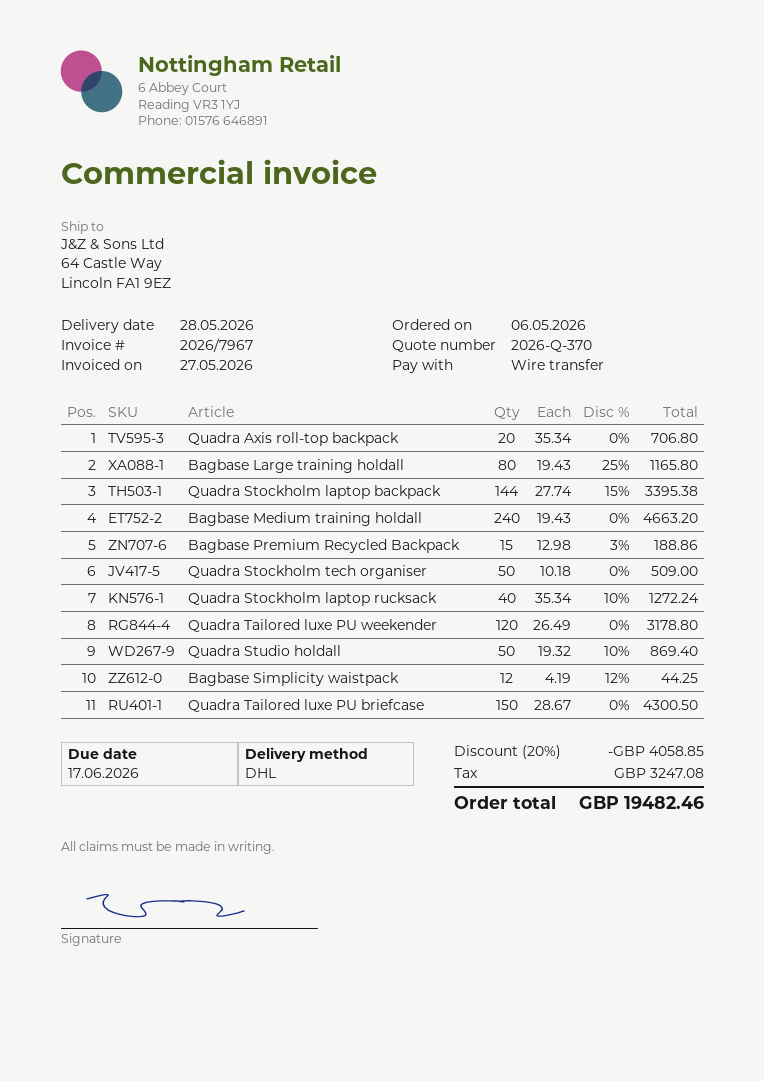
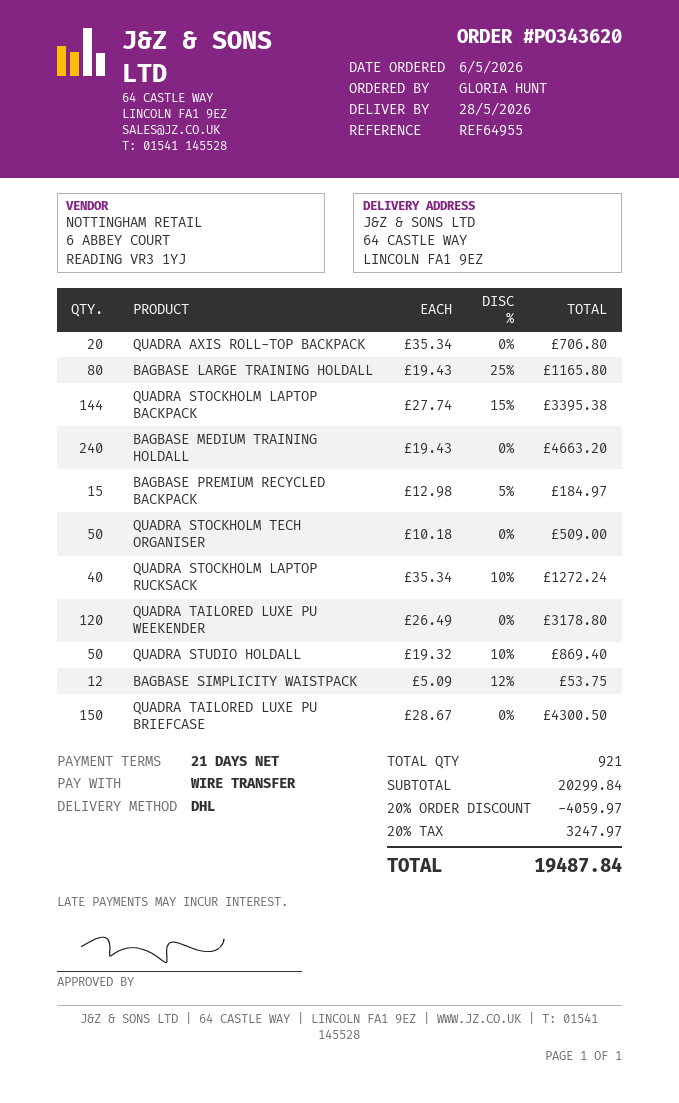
Bagbase Premium Recycled Backpack: 15 x 12.98 - 3% = 188.86 -> 15 x 12.98 - 5% = 184.97
Bagbase Simplicity waistpack: 12 x 4.19 - 12% = 44.25 -> 12 x 5.09 - 12% = 53.75
discount: 20% = 4058.85 -> 20% = 4059.97
tax: 3247.08 -> 3247.97
total: 19482.46 -> 19487.84

